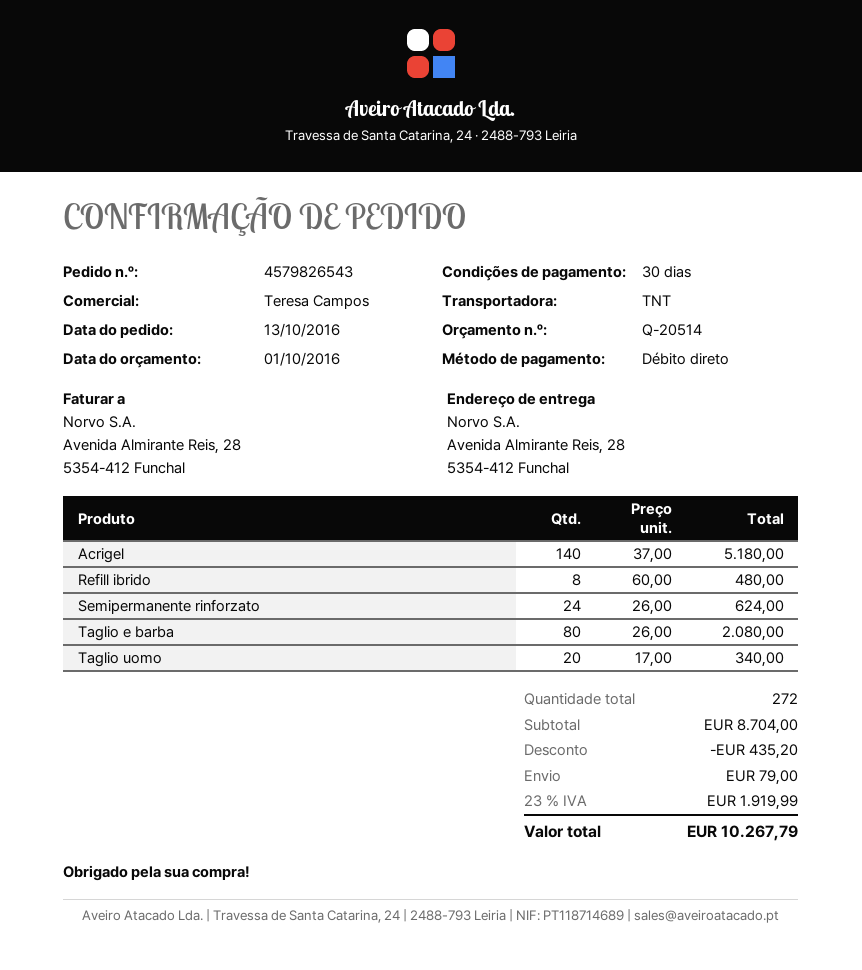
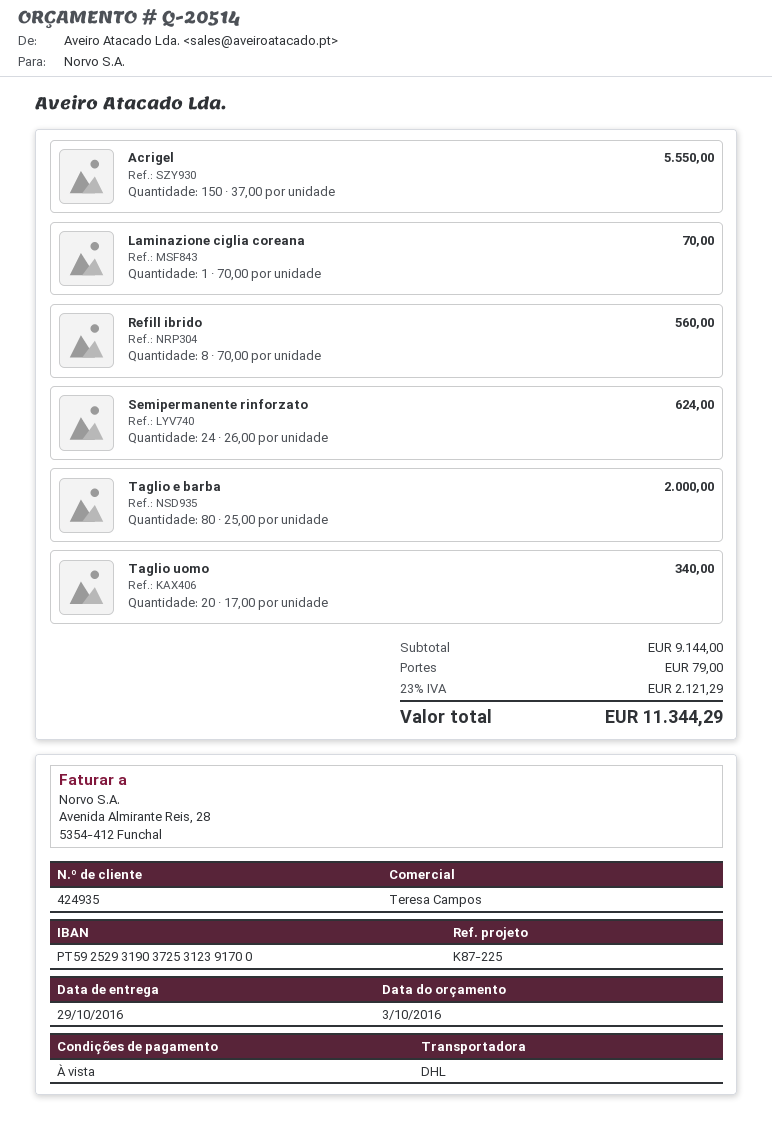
quote date: 2016-10-01 -> 2016-10-03
payment terms: 30 days -> on receipt
shipping method: TNT -> DHL
Acrigel: 140 x 37.00 = 5180.00 -> 150 x 37.00 = 5550.00
Refill ibrido: 8 x 60.00 = 480.00 -> 8 x 70.00 = 560.00
Taglio e barba: 80 x 26.00 = 2080.00 -> 80 x 25.00 = 2000.00
Laminazione ciglia coreana: none -> 1 x 70.00 = 70.00
subtotal: 8704.00 -> 9144.00
discount: 435.20 -> none
tax: 23% = 1919.99 -> 23% = 2121.29
total: 10267.79 -> 11344.29

